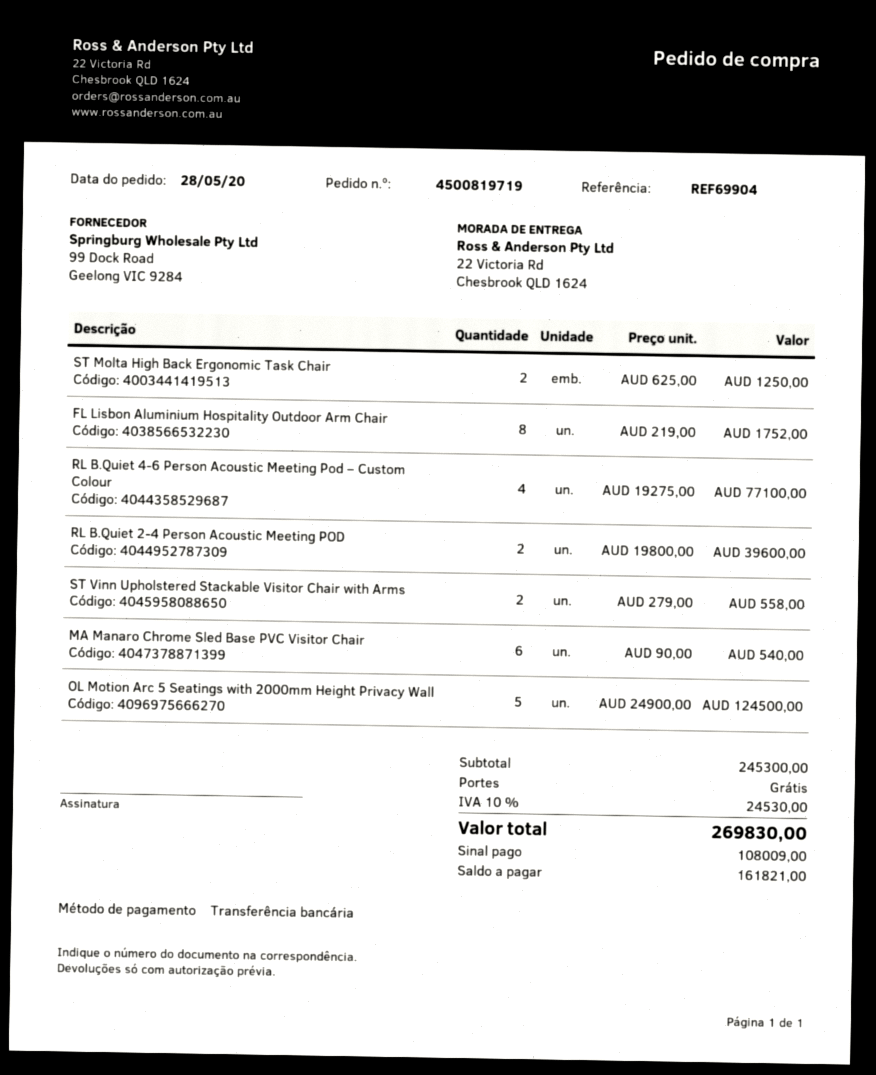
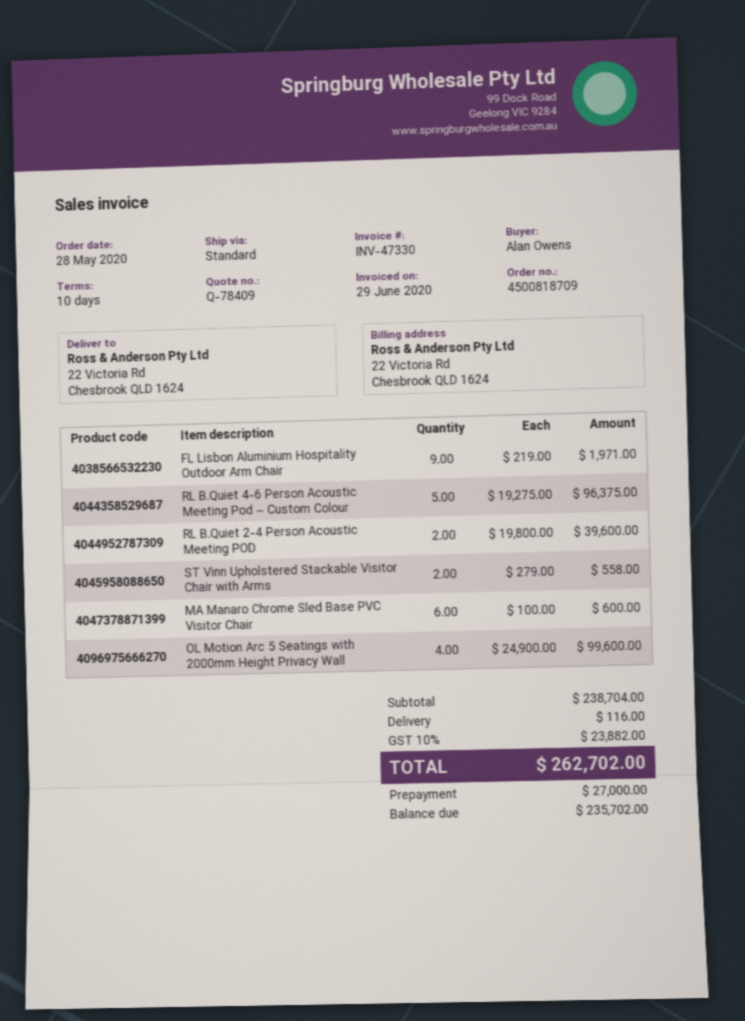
order number: 4500819719 -> 4500818709
ST Molta High Back Ergonomic Task Chair: 2 x 625.00 = 1250.00 -> none
FL Lisbon Aluminium Hospitality Outdoor Arm Chair: 8 x 219.00 = 1752.00 -> 9 x 219.00 = 1971.00
RL B.Quiet 4-6 Person Acoustic Meeting Pod – Custom Colour: 4 x 19275.00 = 77100.00 -> 5 x 19275.00 = 96375.00
MA Manaro Chrome Sled Base PVC Visitor Chair: 6 x 90.00 = 540.00 -> 6 x 100.00 = 600.00
OL Motion Arc 5 Seatings with 2000mm Height Privacy Wall: 5 x 24900.00 = 124500.00 -> 4 x 24900.00 = 99600.00
subtotal: 245300.00 -> 238704.00
shipping: 0.00 -> 116.00
tax: 10% = 24530.00 -> 10% = 23882.00
total: 269830.00 -> 262702.00
deposit: 108009.00 -> 27000.00
balance: 161821.00 -> 235702.00

